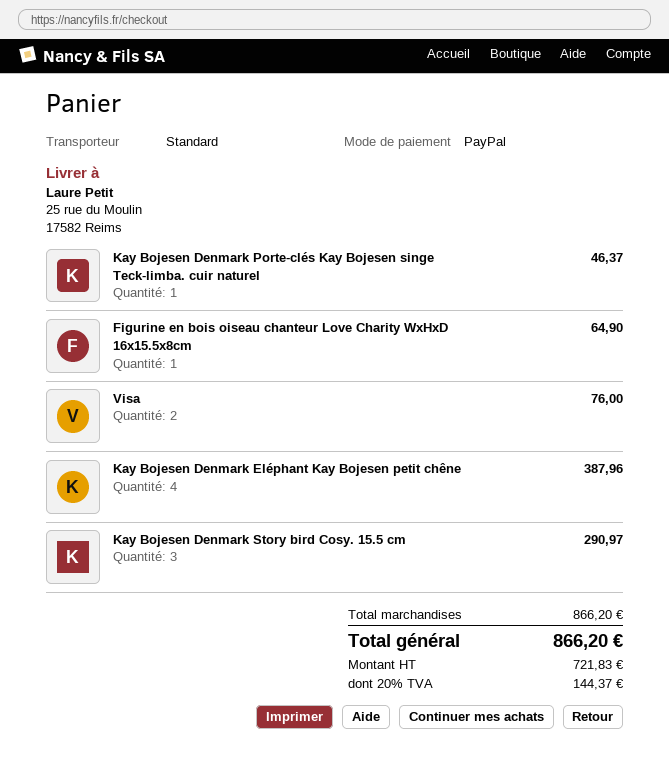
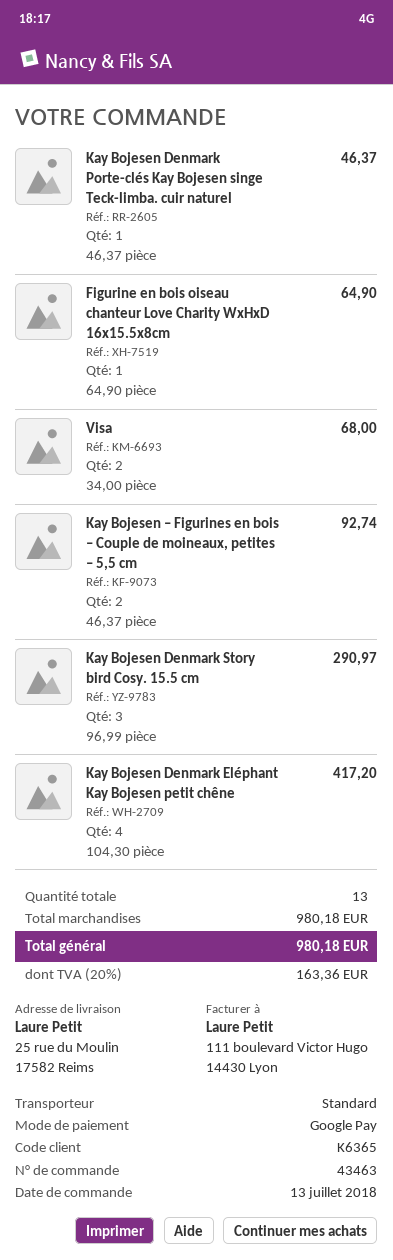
payment method: PayPal -> Google Pay
Visa: 2 for 76.00 -> 2 for 68.00
Kay Bojesen Denmark Eléphant Kay Bojesen petit chêne: 4 for 387.96 -> 4 for 417.20
Kay Bojesen – Figurines en bois – Couple de moineaux, petites – 5,5 cm: none -> 2 for 92.74
subtotal: 866.20 -> 980.18
tax: 20% = 144.37 -> 20% = 163.36
total: 866.20 -> 980.18

